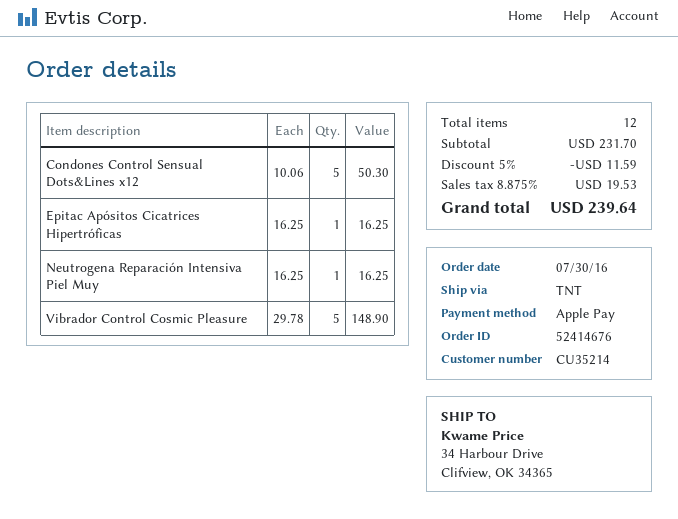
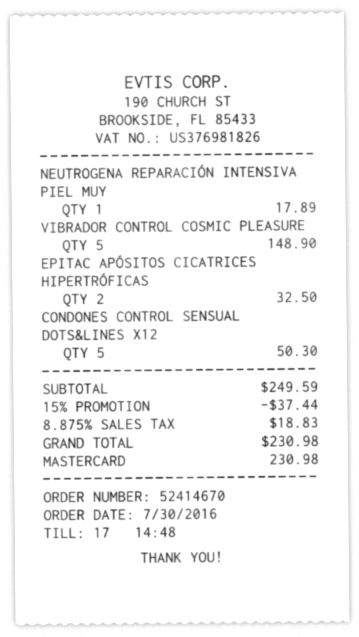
order number: 52414676 -> 52414670
payment method: Apple Pay -> Mastercard
Epitac Apósitos Cicatrices Hipertróficas: 1 for 16.25 -> 2 for 32.50
Neutrogena Reparación Intensiva Piel Muy: 1 for 16.25 -> 1 for 17.89
subtotal: 231.70 -> 249.59
discount: 5% = 11.59 -> 15% = 37.44
tax: 8.875% = 19.53 -> 8.875% = 18.83
total: 239.64 -> 230.98

